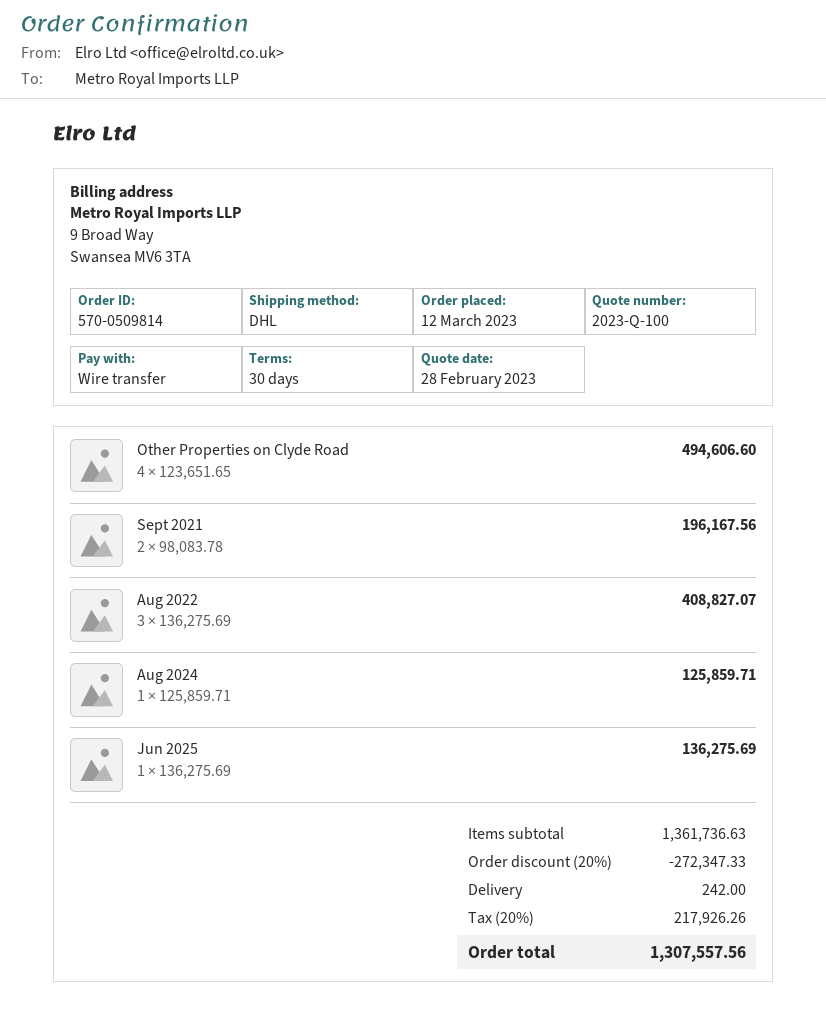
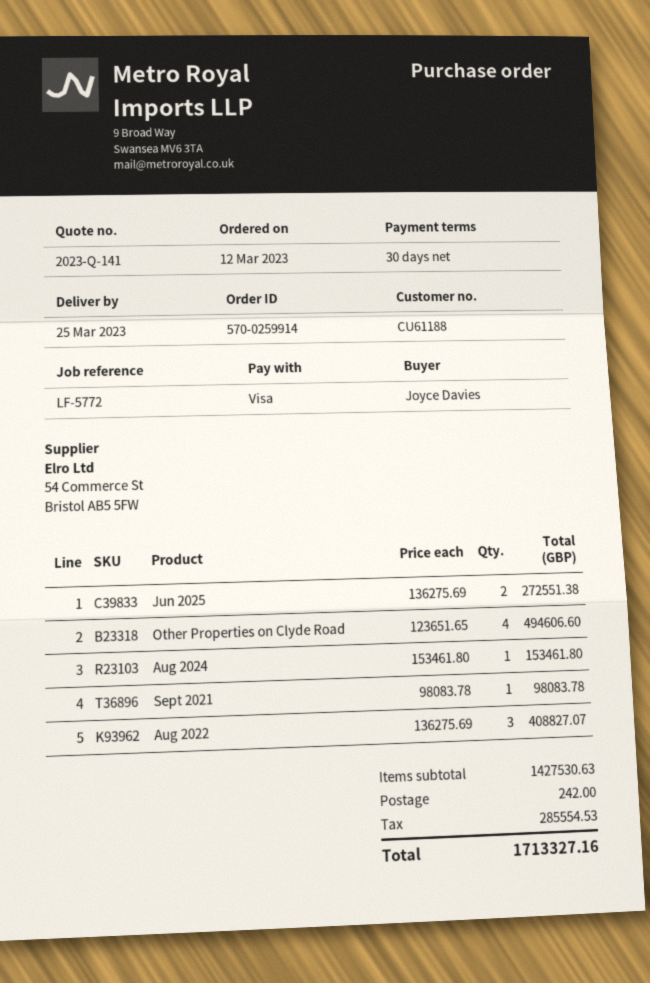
quote number: 2023-Q-100 -> 2023-Q-141
order number: 570-0509814 -> 570-0259914
payment method: bank transfer -> Visa
Sept 2021: 2 x 98083.78 = 196167.56 -> 1 x 98083.78 = 98083.78
Aug 2024: 1 x 125859.71 = 125859.71 -> 1 x 153461.80 = 153461.80
Jun 2025: 1 x 136275.69 = 136275.69 -> 2 x 136275.69 = 272551.38
subtotal: 1361736.63 -> 1427530.63
discount: 20% = 272347.33 -> none
tax: 217926.26 -> 285554.53
total: 1307557.56 -> 1713327.16

